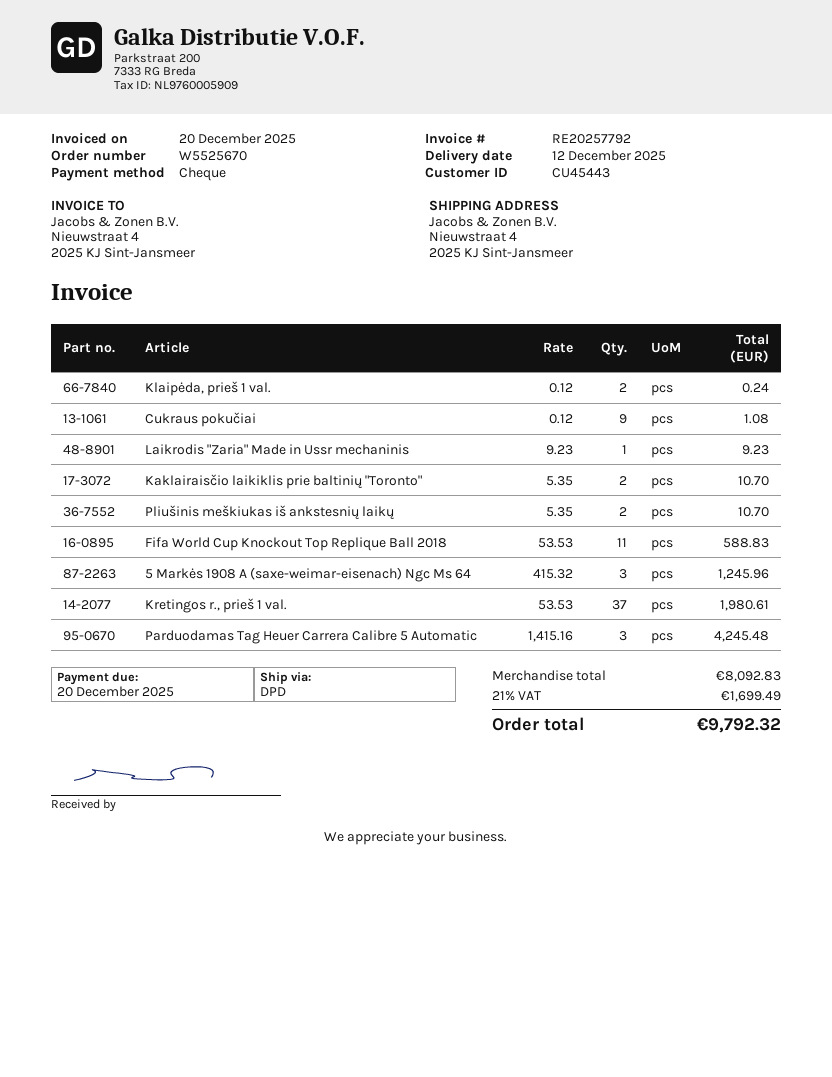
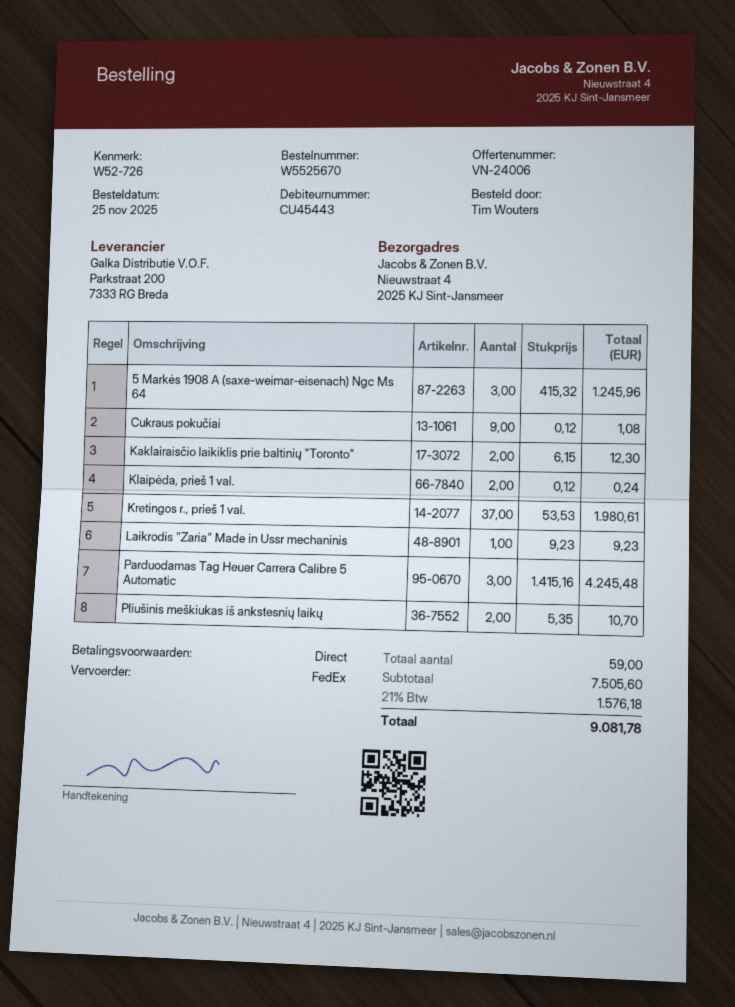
shipping method: DPD -> FedEx
Kaklairaisčio laikiklis prie baltinių "Toronto": 2 x 5.35 = 10.70 -> 2 x 6.15 = 12.30
Fifa World Cup Knockout Top Replique Ball 2018: 11 x 53.53 = 588.83 -> none
subtotal: 8092.83 -> 7505.60
tax: 21% = 1699.49 -> 21% = 1576.18
total: 9792.32 -> 9081.78

